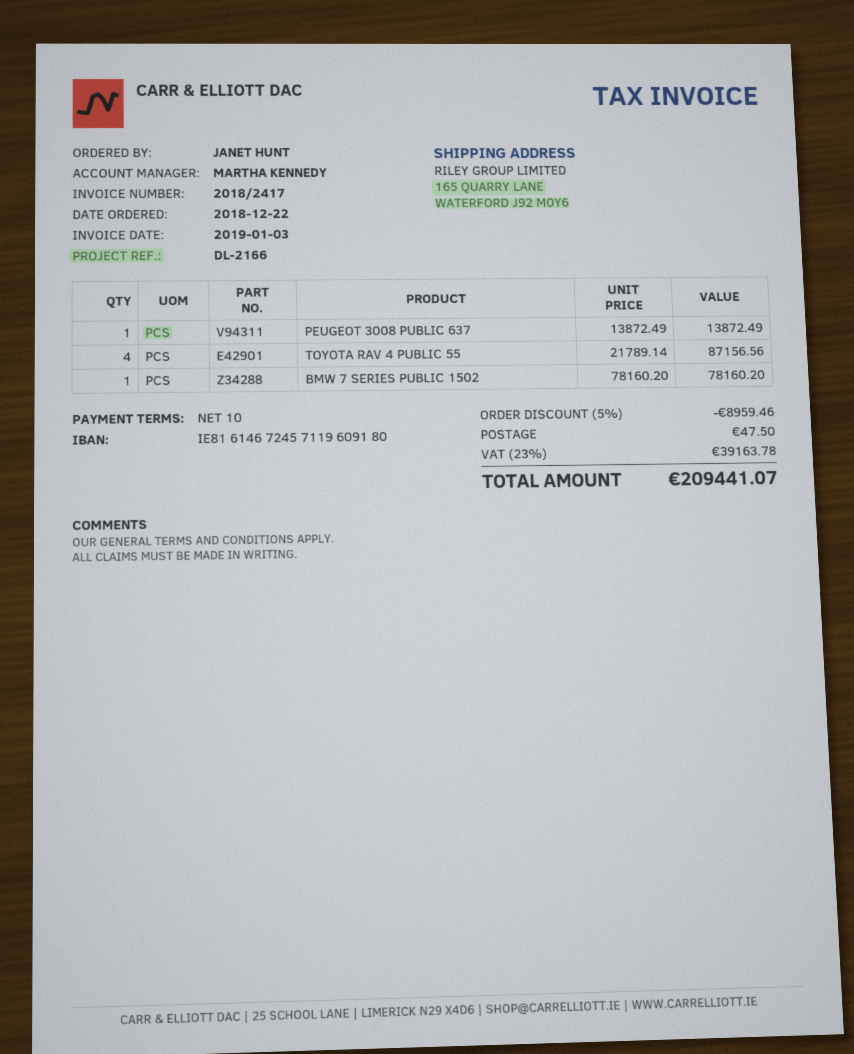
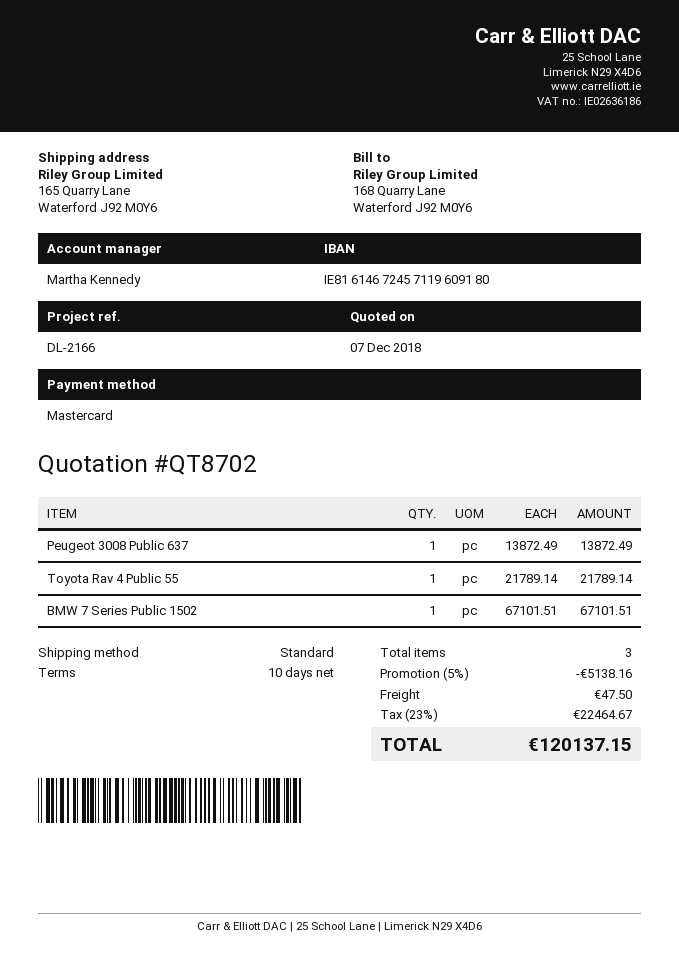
TOYOTA RAV 4 PUBLIC 55: 4 x 21789.14 = 87156.56 -> 1 x 21789.14 = 21789.14
BMW 7 SERIES PUBLIC 1502: 1 x 78160.20 = 78160.20 -> 1 x 67101.51 = 67101.51
discount: 5% = 8959.46 -> 5% = 5138.16
tax: 23% = 39163.78 -> 23% = 22464.67
total: 209441.07 -> 120137.15

